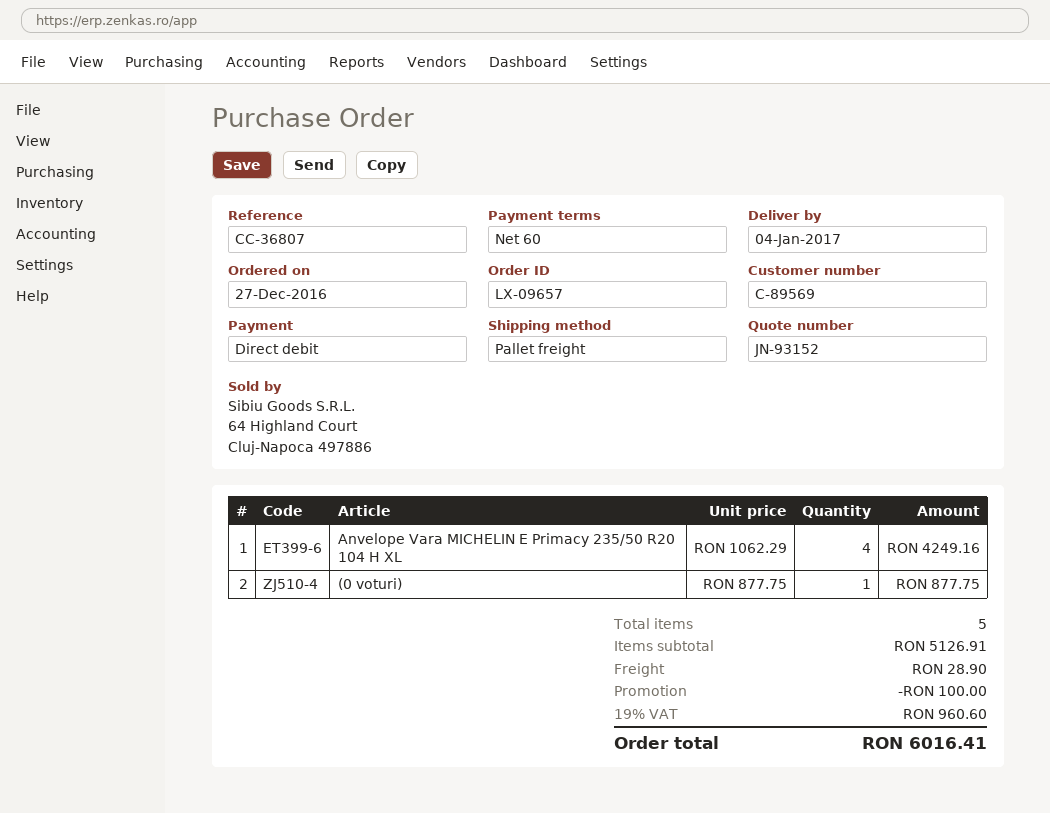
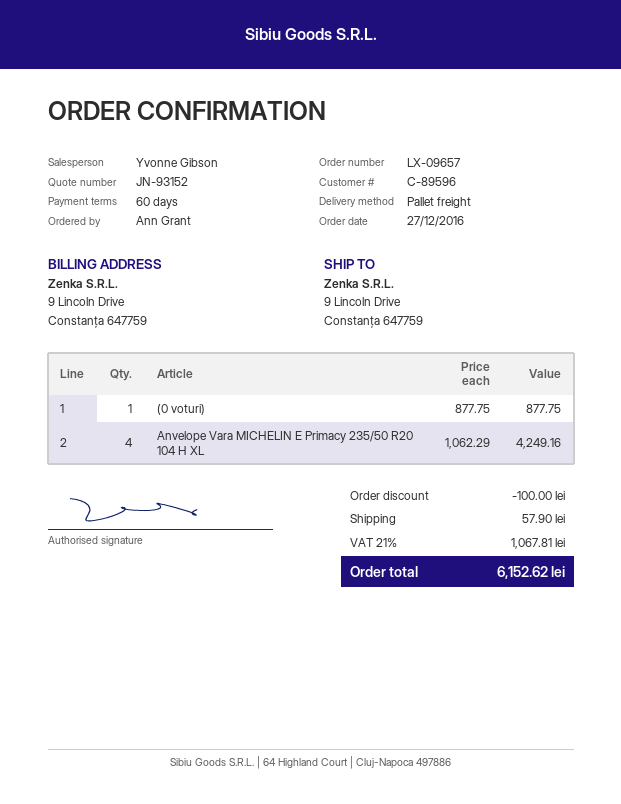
customer number: C-89569 -> C-89596
shipping: 28.90 -> 57.90
tax: 19% = 960.60 -> 21% = 1067.81
total: 6016.41 -> 6152.62

